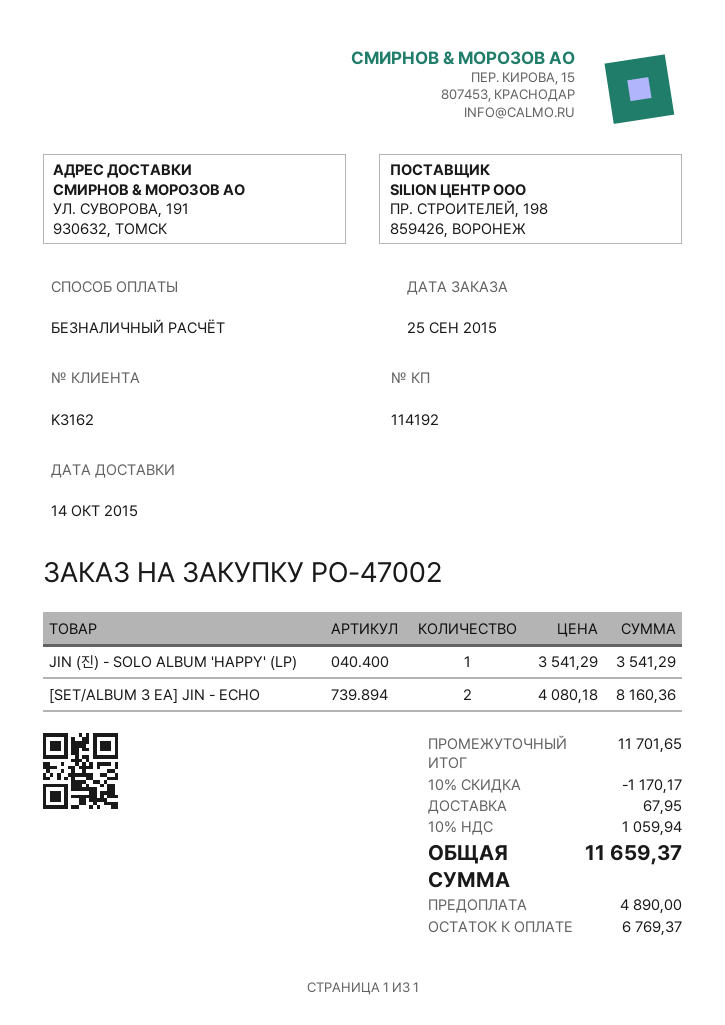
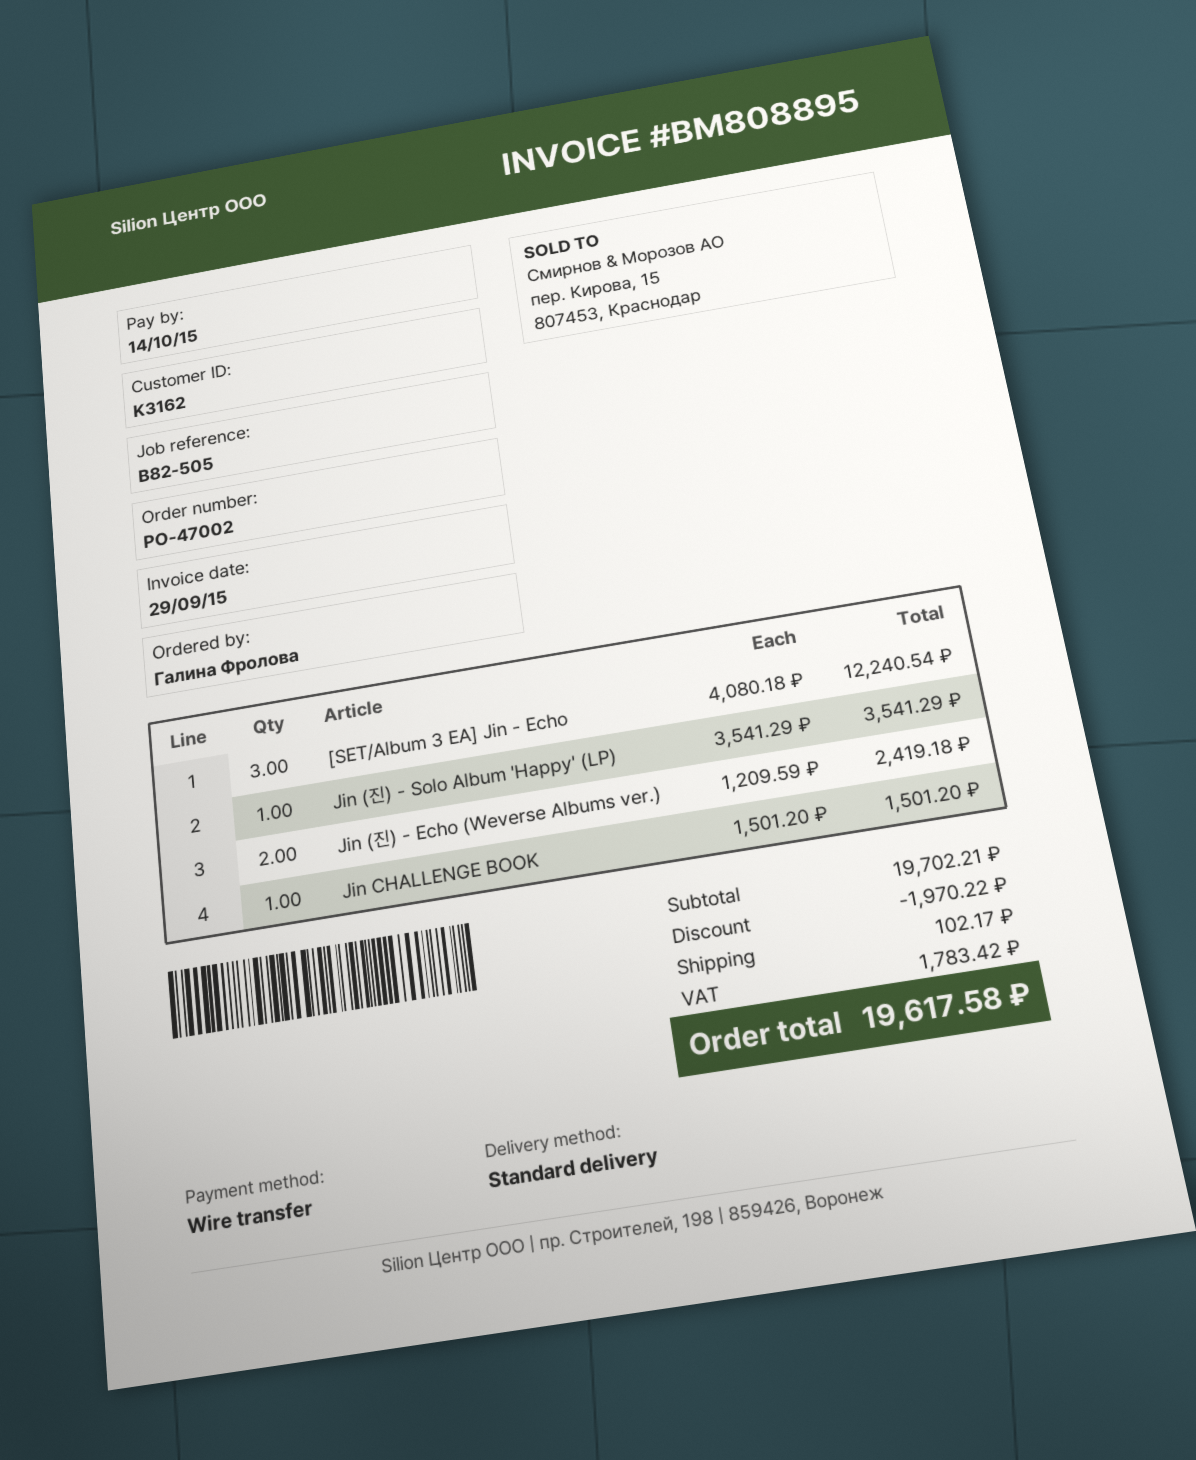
[SET/ALBUM 3 EA] JIN - ECHO: 2 x 4080.18 = 8160.36 -> 3 x 4080.18 = 12240.54
Jin (진) - Echo (Weverse Albums ver.): none -> 2 x 1209.59 = 2419.18
Jin CHALLENGE BOOK: none -> 1 x 1501.20 = 1501.20
subtotal: 11701.65 -> 19702.21
discount: 1170.17 -> 1970.22
shipping: 67.95 -> 102.17
tax: 1059.94 -> 1783.42
total: 11659.37 -> 19617.58

